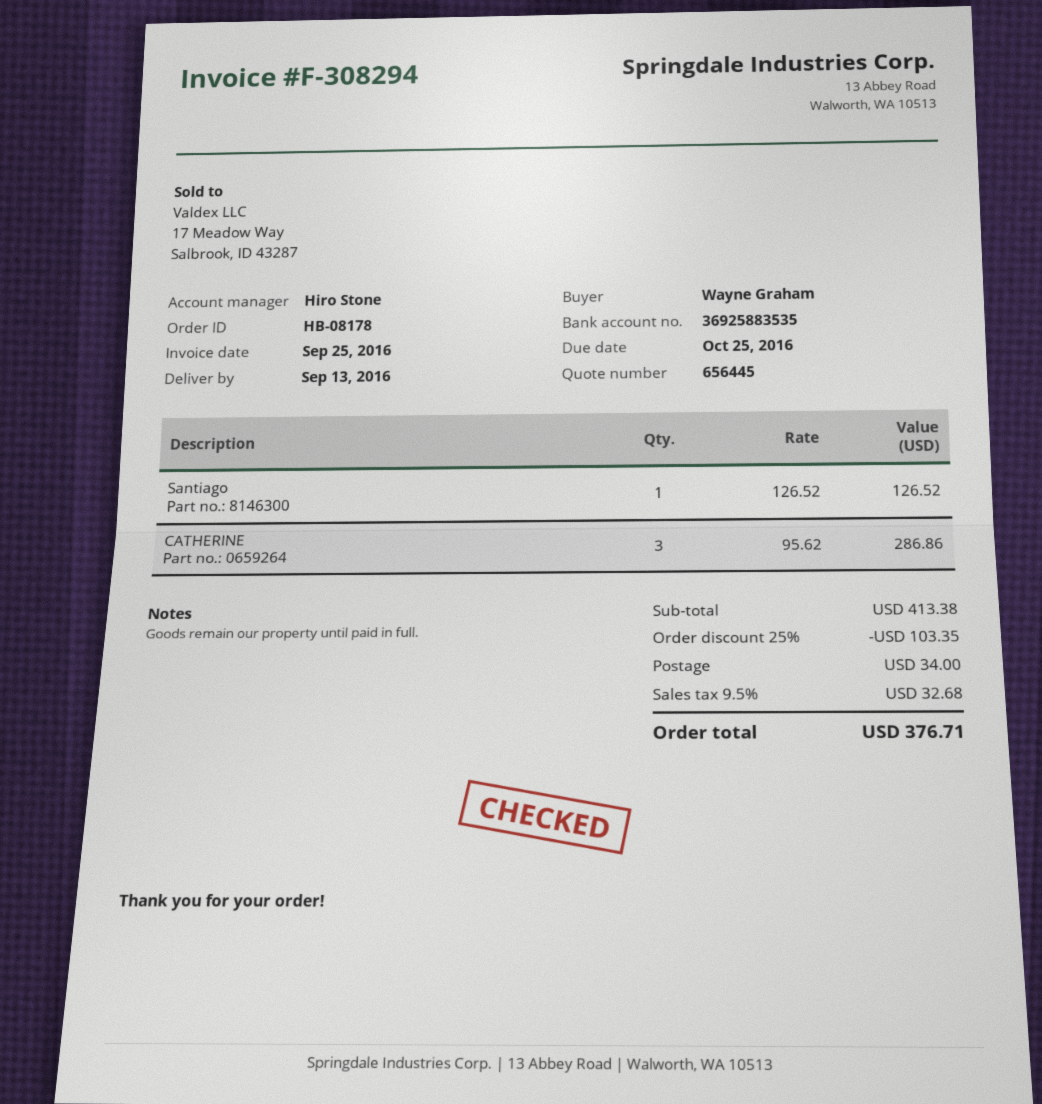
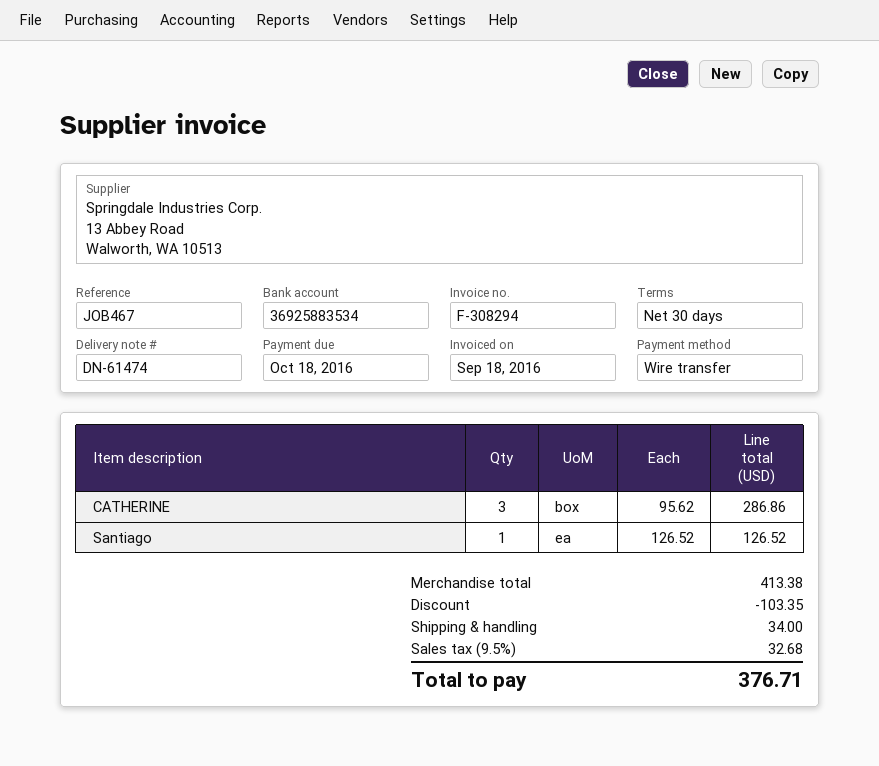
invoice date: 2016-09-25 -> 2016-09-18
due date: 2016-10-25 -> 2016-10-18
bank account: 36925883535 -> 36925883534

